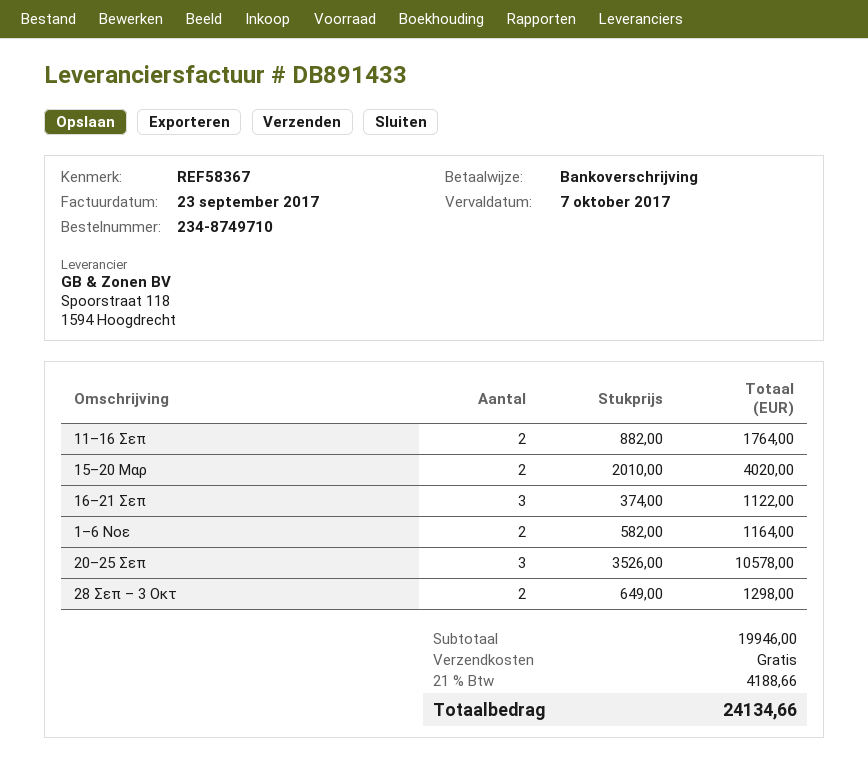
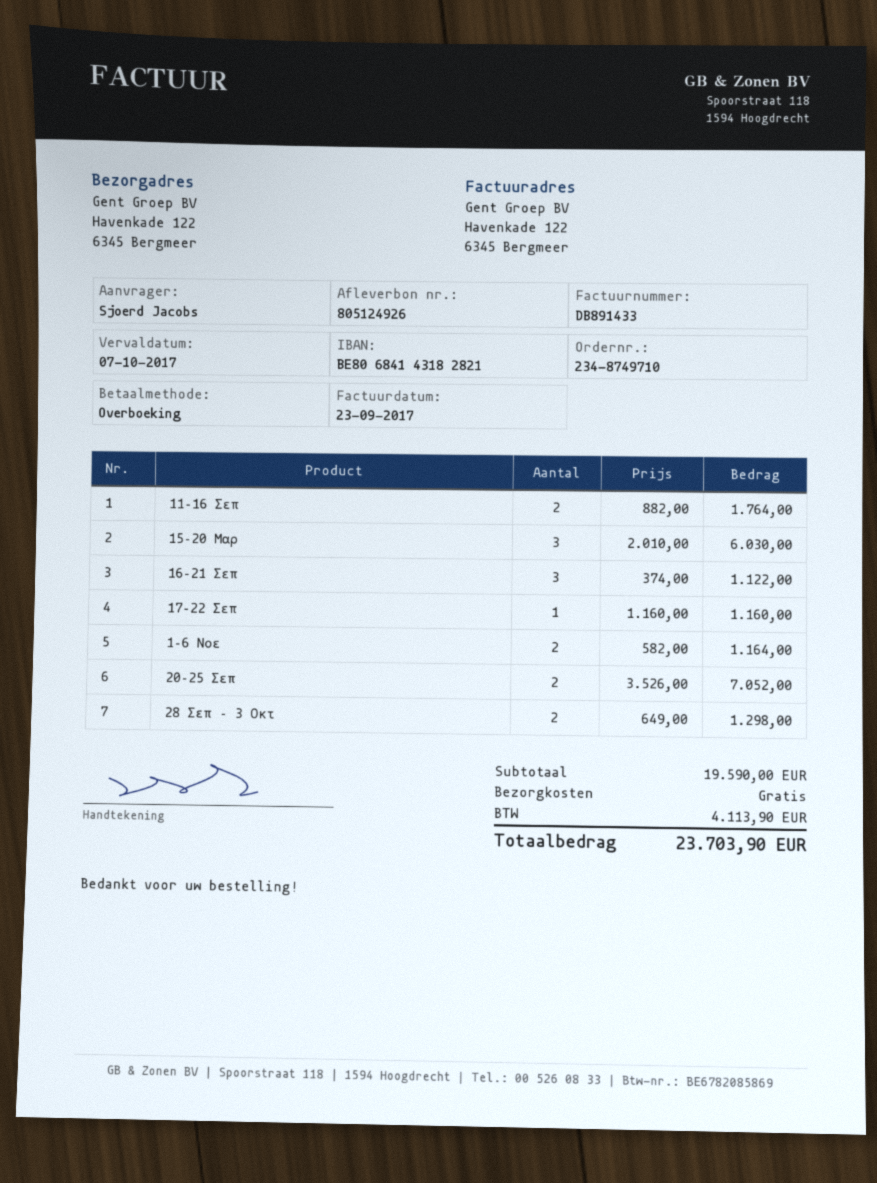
15–20 Μαρ: 2 x 2010.00 = 4020.00 -> 3 x 2010.00 = 6030.00
20–25 Σεπ: 3 x 3526.00 = 10578.00 -> 2 x 3526.00 = 7052.00
17–22 Σεπ: none -> 1 x 1160.00 = 1160.00
subtotal: 19946.00 -> 19590.00
tax: 4188.66 -> 4113.90
total: 24134.66 -> 23703.90

